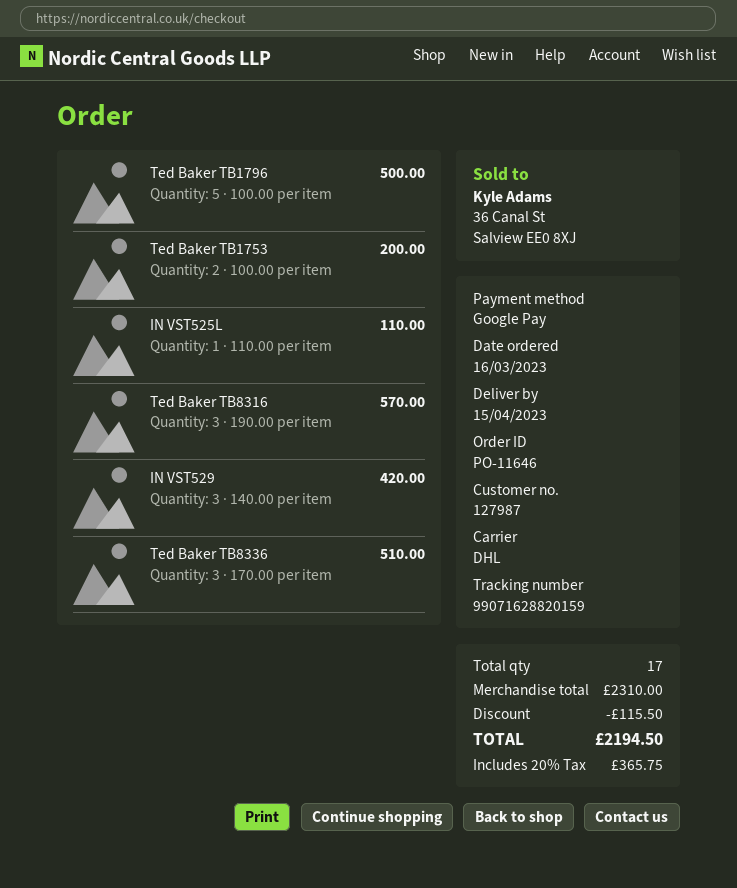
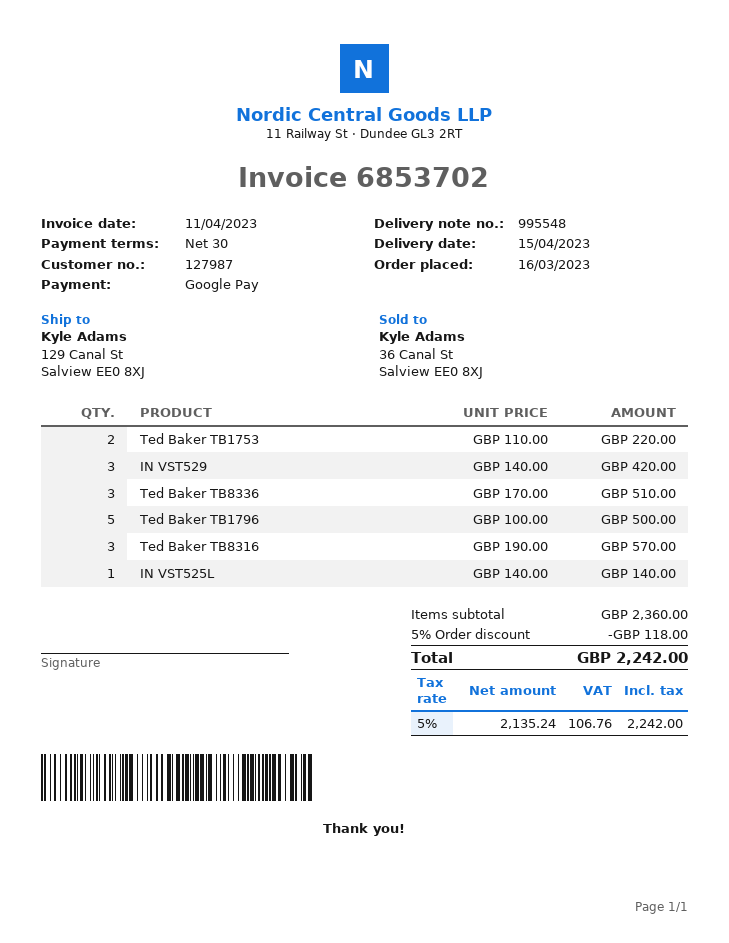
Ted Baker TB1753: 2 x 100.00 = 200.00 -> 2 x 110.00 = 220.00
IN VST525L: 1 x 110.00 = 110.00 -> 1 x 140.00 = 140.00
subtotal: 2310.00 -> 2360.00
discount: 115.50 -> 118.00
tax: 20% = 365.75 -> 5% = 106.76
total: 2194.50 -> 2242.00

